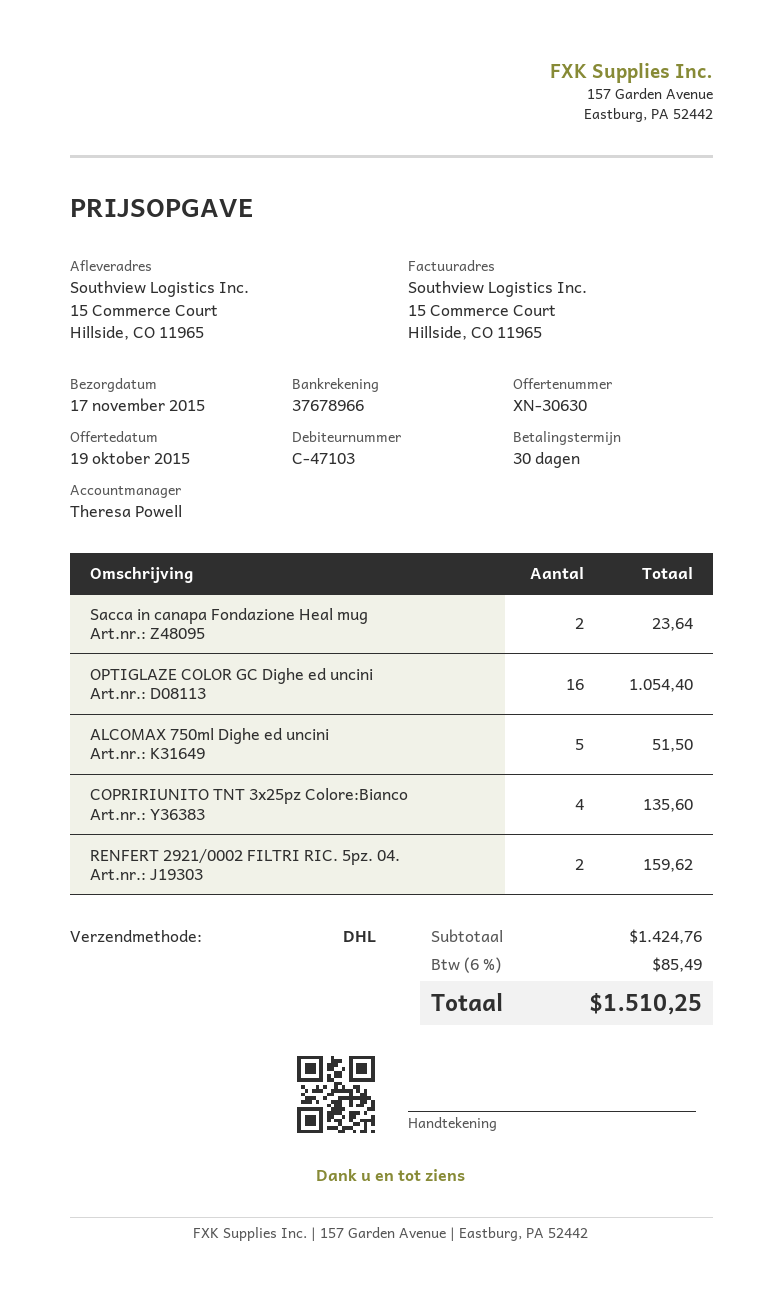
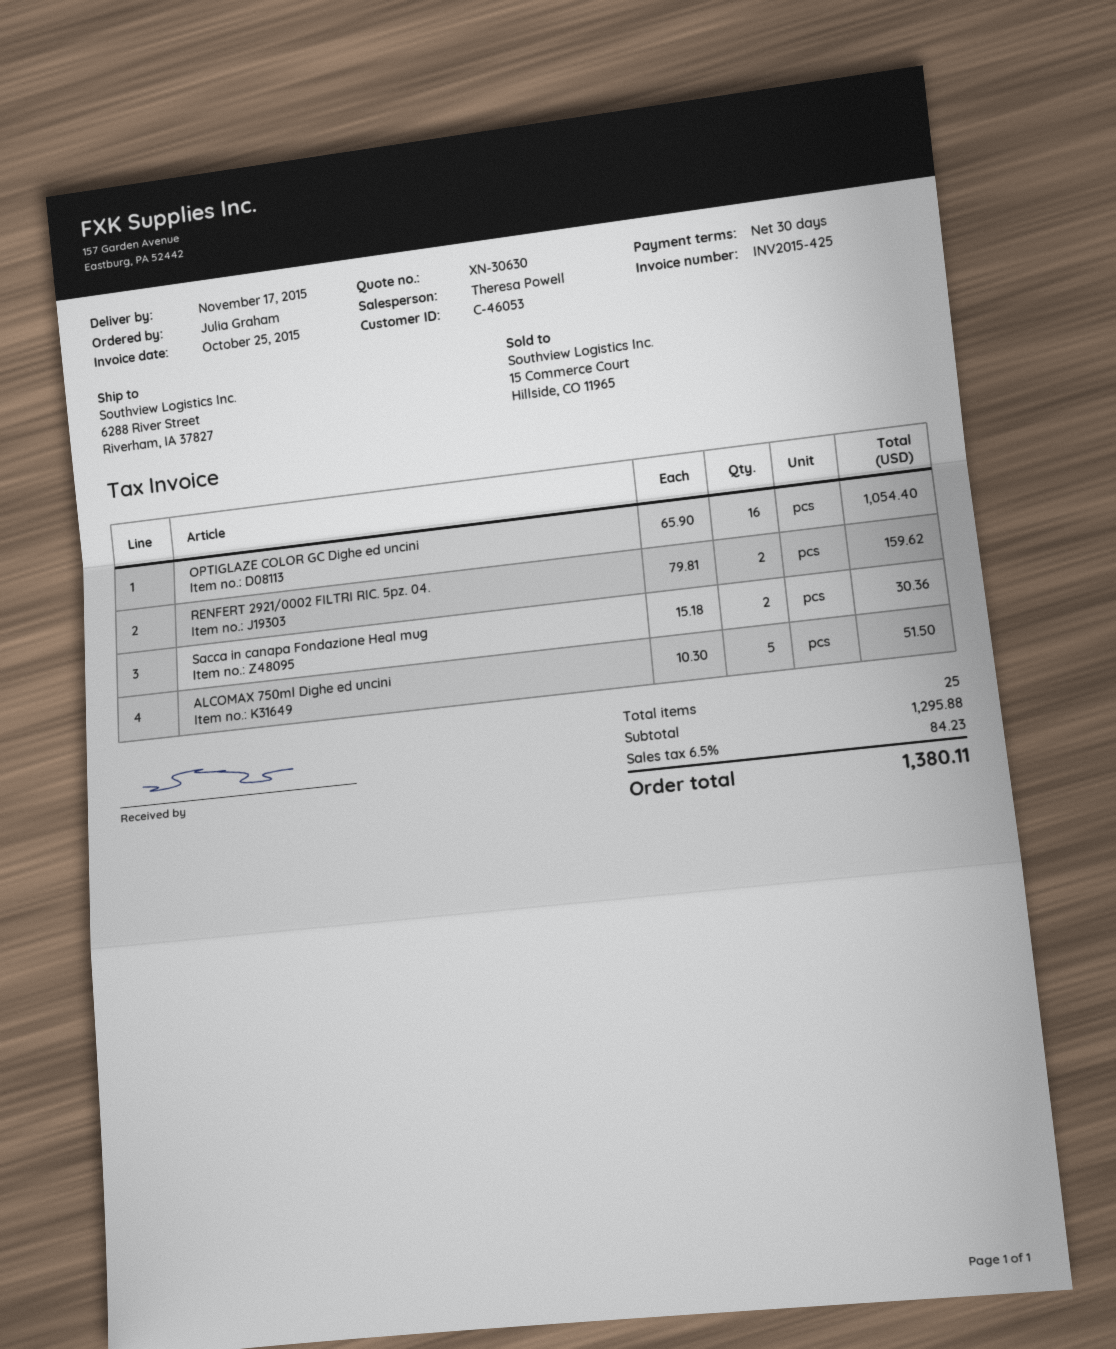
customer number: C-47103 -> C-46053
ship to: 15 Commerce Court, Hillside, CO 11965 -> 6288 River Street, Riverham, IA 37827
Sacca in canapa Fondazione Heal mug: 2 for 23.64 -> 2 for 30.36
COPRIRIUNITO TNT 3x25pz Colore:Bianco: 4 for 135.60 -> none
subtotal: 1424.76 -> 1295.88
tax: 6% = 85.49 -> 6.5% = 84.23
total: 1510.25 -> 1380.11

